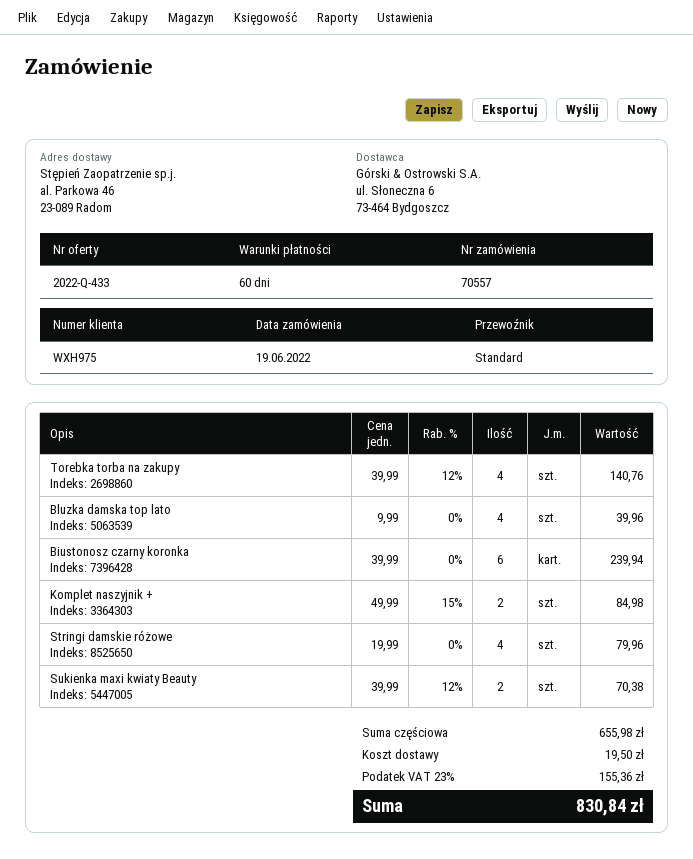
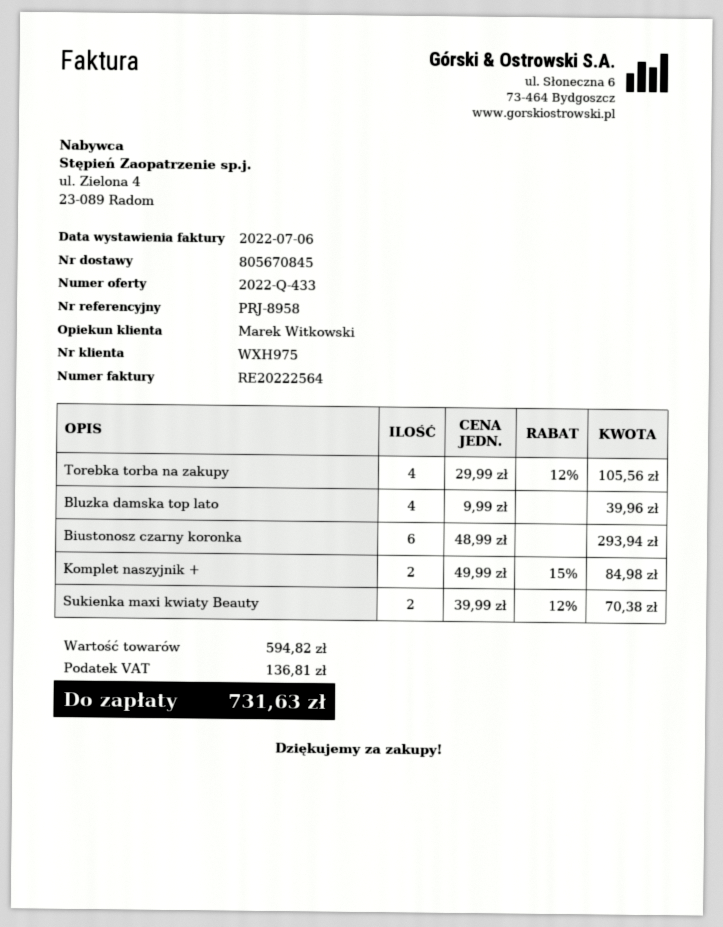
Torebka torba na zakupy: 4 x 39.99 - 12% = 140.76 -> 4 x 29.99 - 12% = 105.56
Biustonosz czarny koronka: 6 x 39.99 = 239.94 -> 6 x 48.99 = 293.94
Stringi damskie różowe: 4 x 19.99 = 79.96 -> none
subtotal: 655.98 -> 594.82
shipping: 19.50 -> none
tax: 155.36 -> 136.81
total: 830.84 -> 731.63

